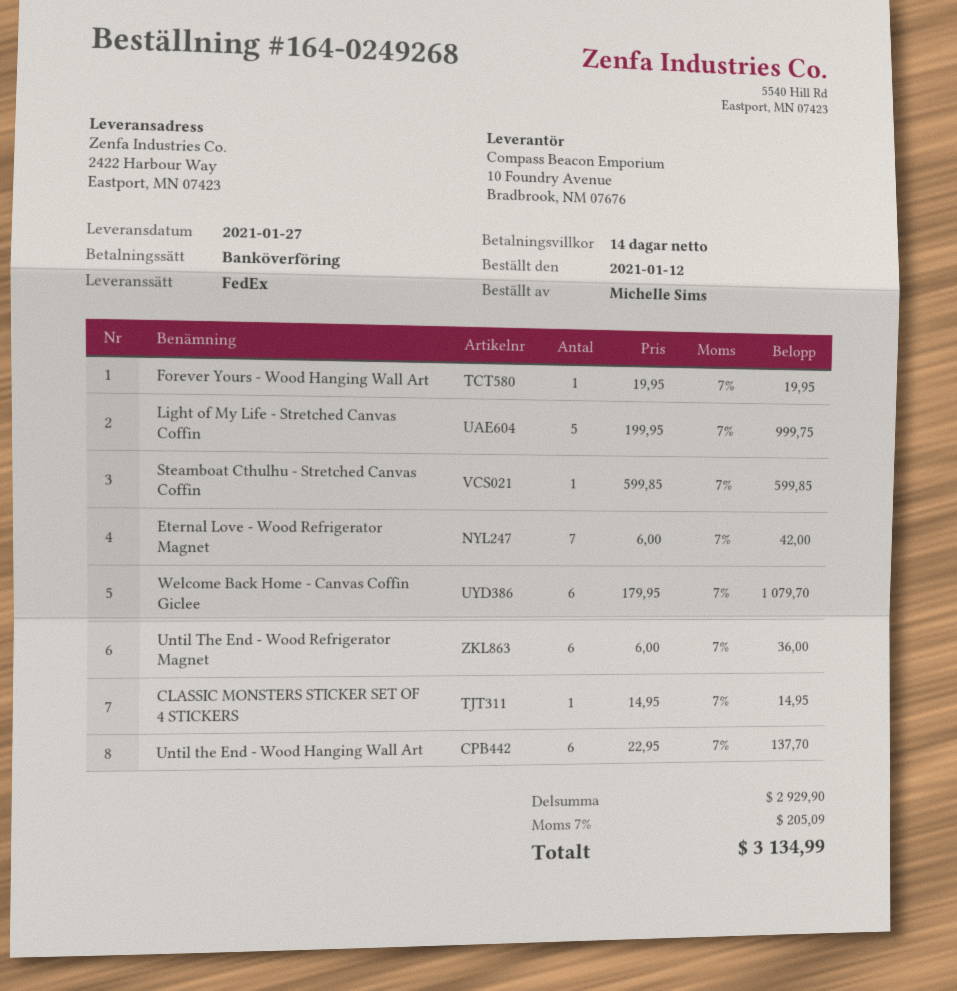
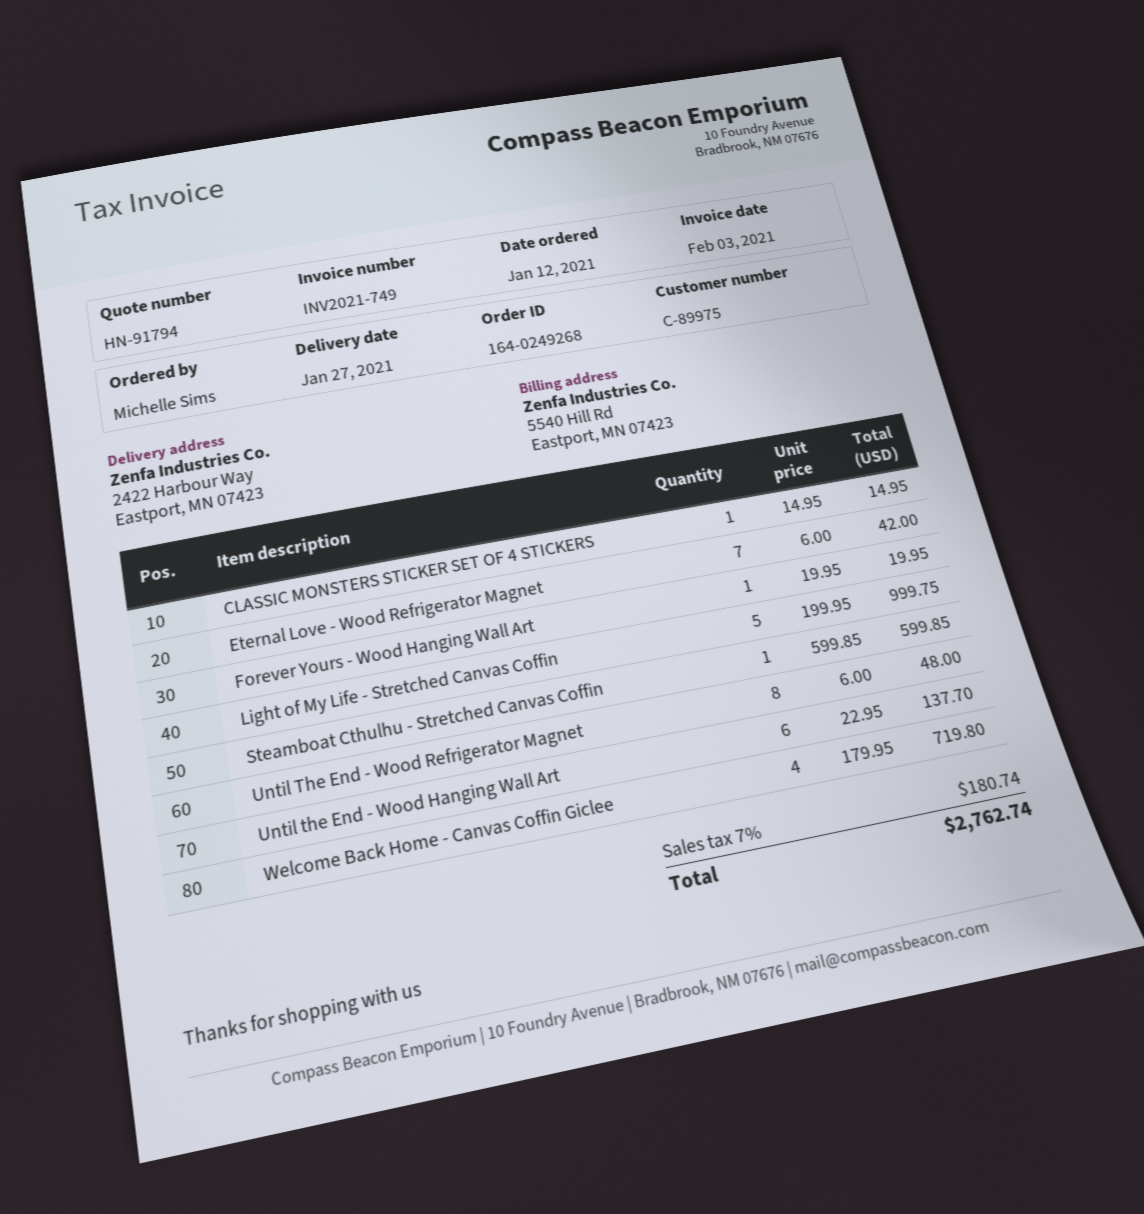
Welcome Back Home - Canvas Coffin Giclee: 6 x 179.95 = 1079.70 -> 4 x 179.95 = 719.80
Until The End - Wood Refrigerator Magnet: 6 x 6.00 = 36.00 -> 8 x 6.00 = 48.00
tax: 7% = 205.09 -> 7% = 180.74
total: 3134.99 -> 2762.74

